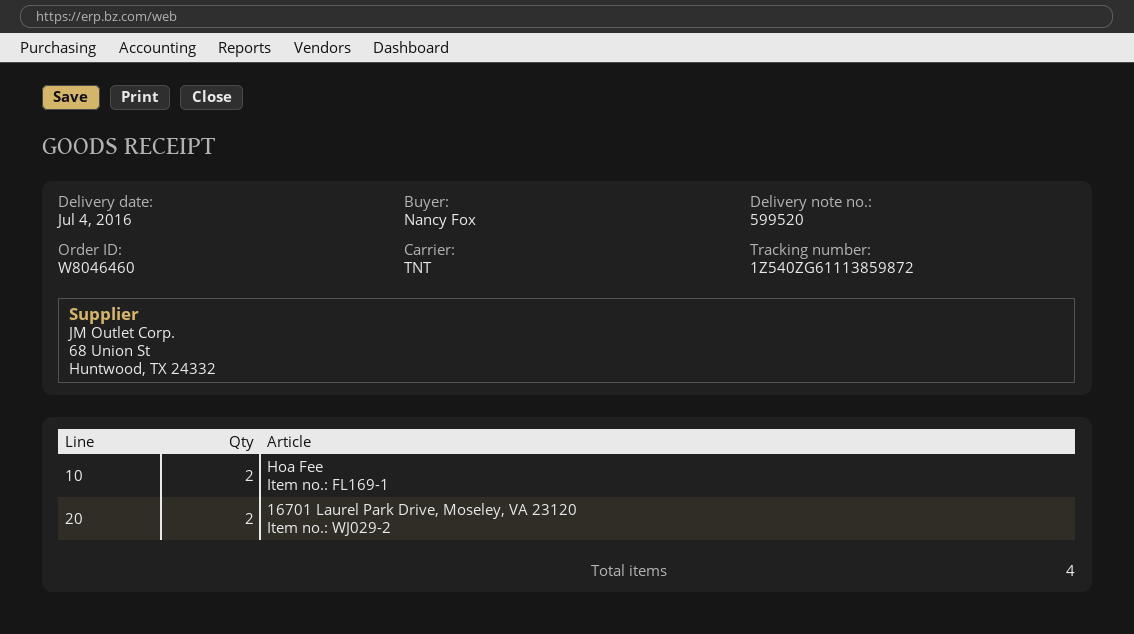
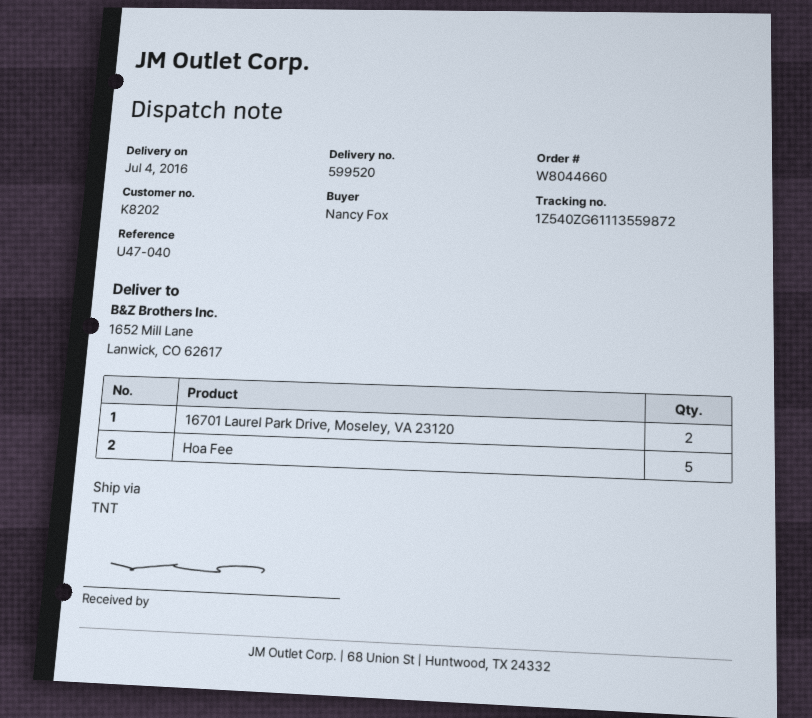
order number: W8046460 -> W8044660
tracking number: 1Z540ZG61113859872 -> 1Z540ZG61113559872
Hoa Fee: 2 -> 5

